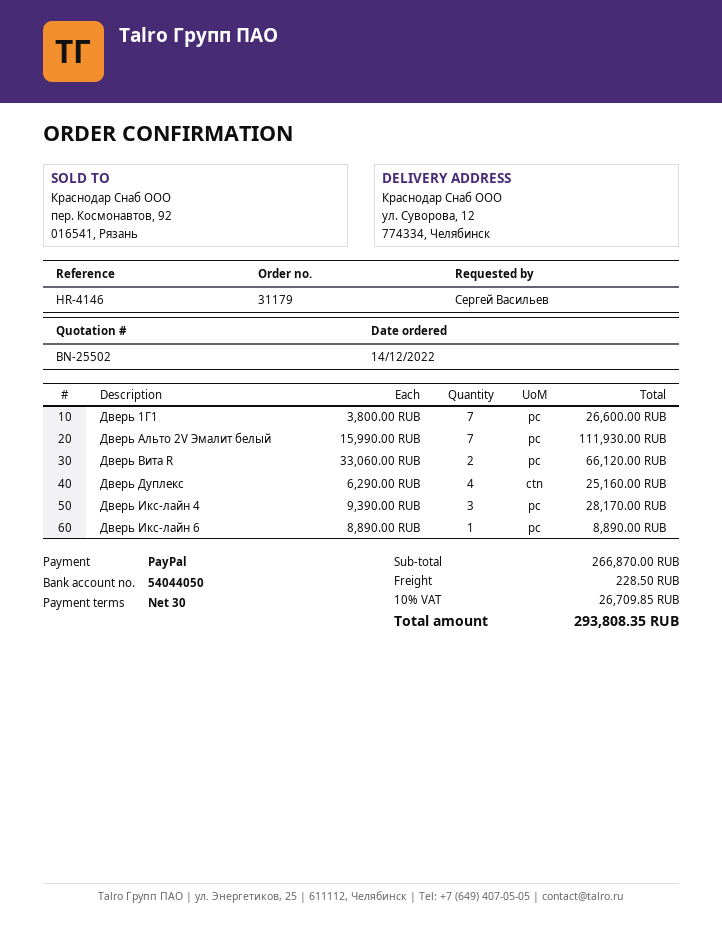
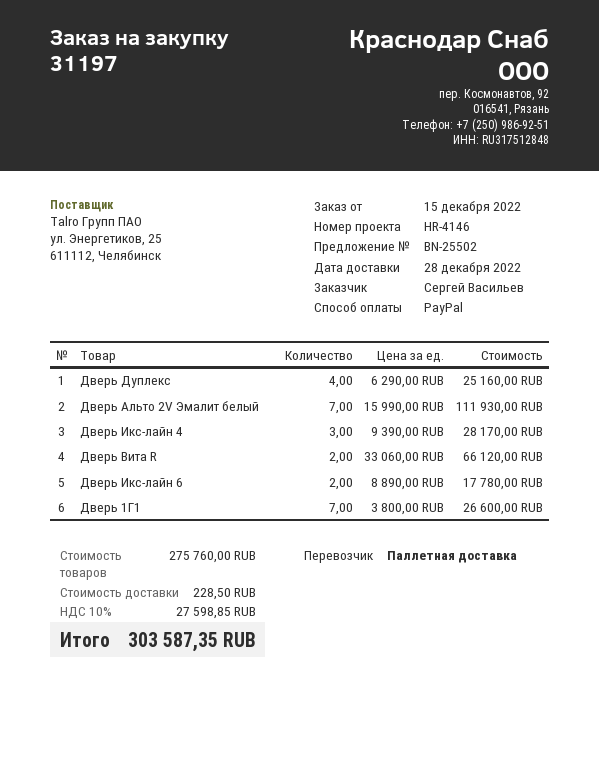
order number: 31179 -> 31197
order date: 2022-12-14 -> 2022-12-15
Дверь Икс-лайн 6: 1 x 8890.00 = 8890.00 -> 2 x 8890.00 = 17780.00
subtotal: 266870.00 -> 275760.00
tax: 10% = 26709.85 -> 10% = 27598.85
total: 293808.35 -> 303587.35

